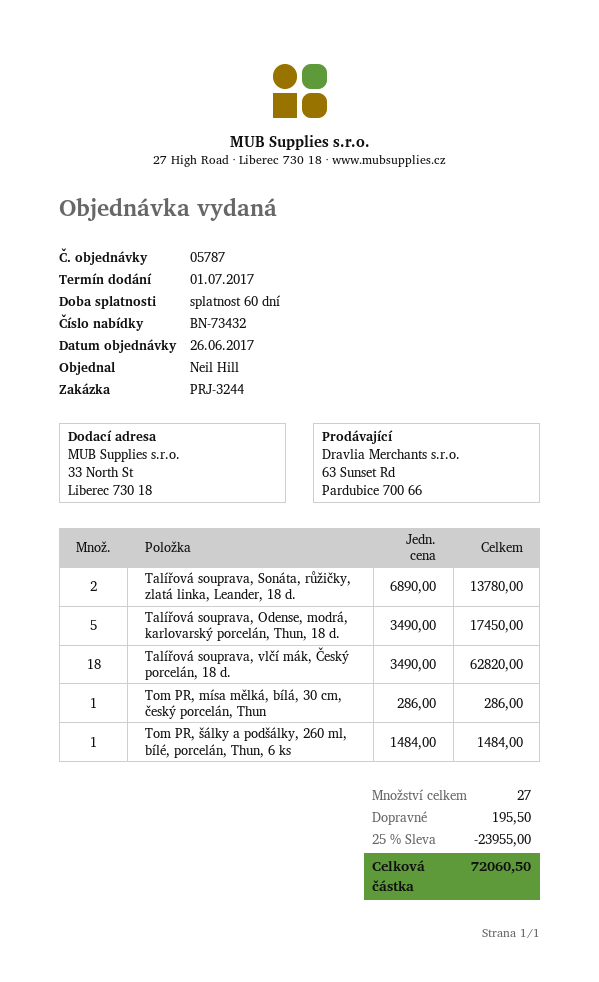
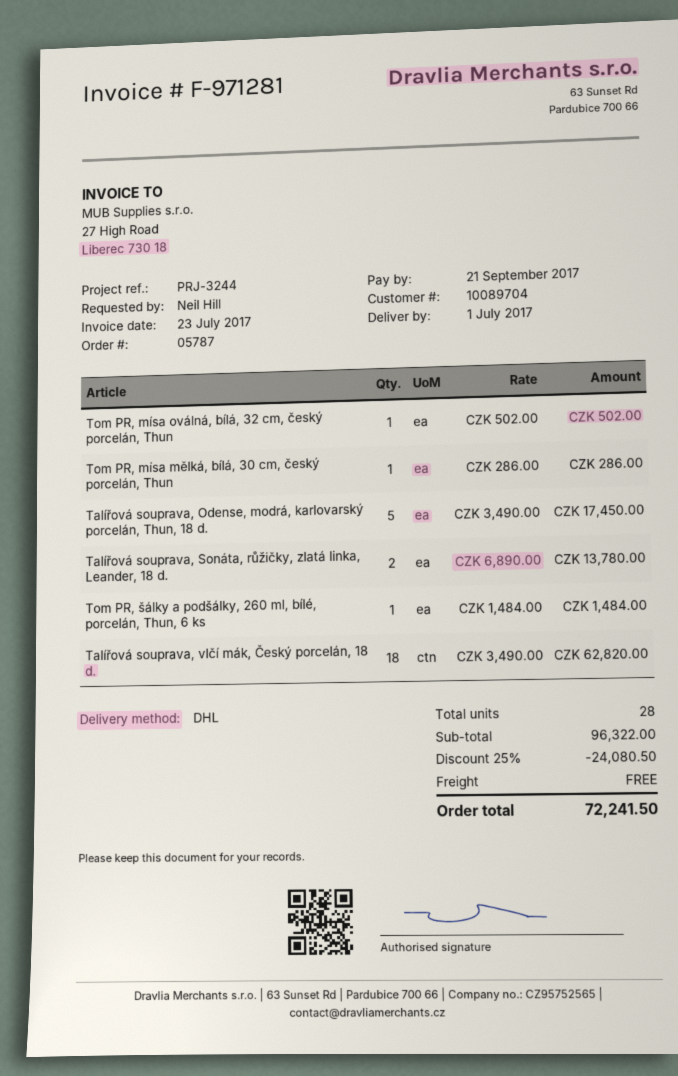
Tom PR, mísa oválná, bílá, 32 cm, český porcelán, Thun: none -> 1 x 502.00 = 502.00
total quantity: 27 -> 28
discount: 25% = 23955.00 -> 25% = 24080.50
shipping: 195.50 -> 0.00
total: 72060.50 -> 72241.50

